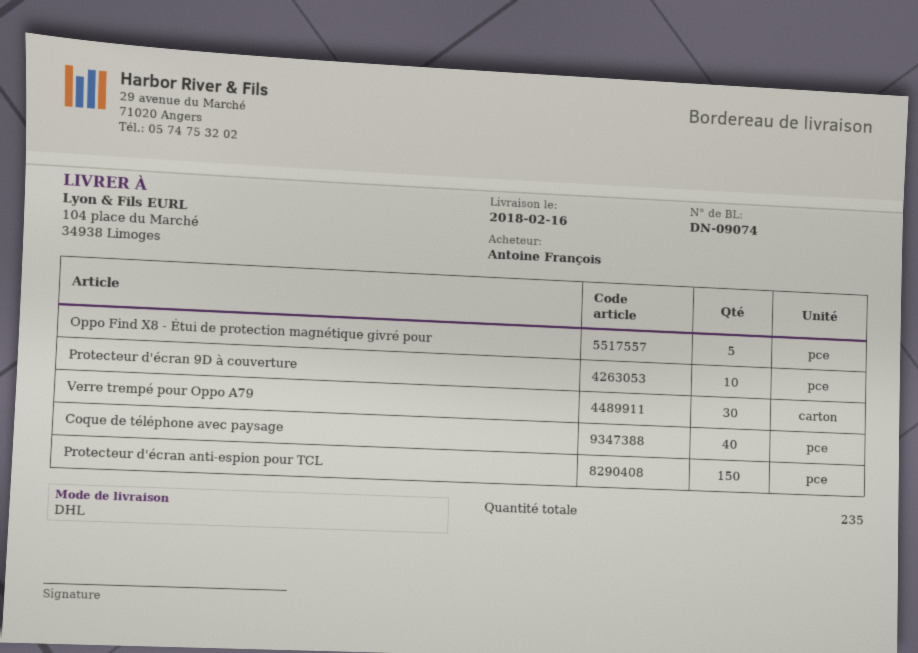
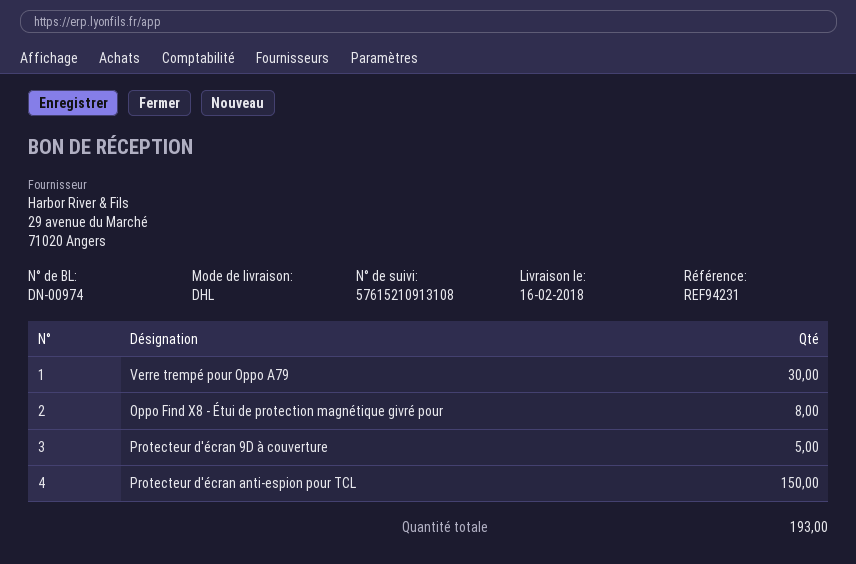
delivery note number: DN-09074 -> DN-00974
Oppo Find X8 - Étui de protection magnétique givré pour: 5 -> 8
Protecteur d'écran 9D à couverture: 10 -> 5
Coque de téléphone avec paysage: 40 -> none
total quantity: 235 -> 193

